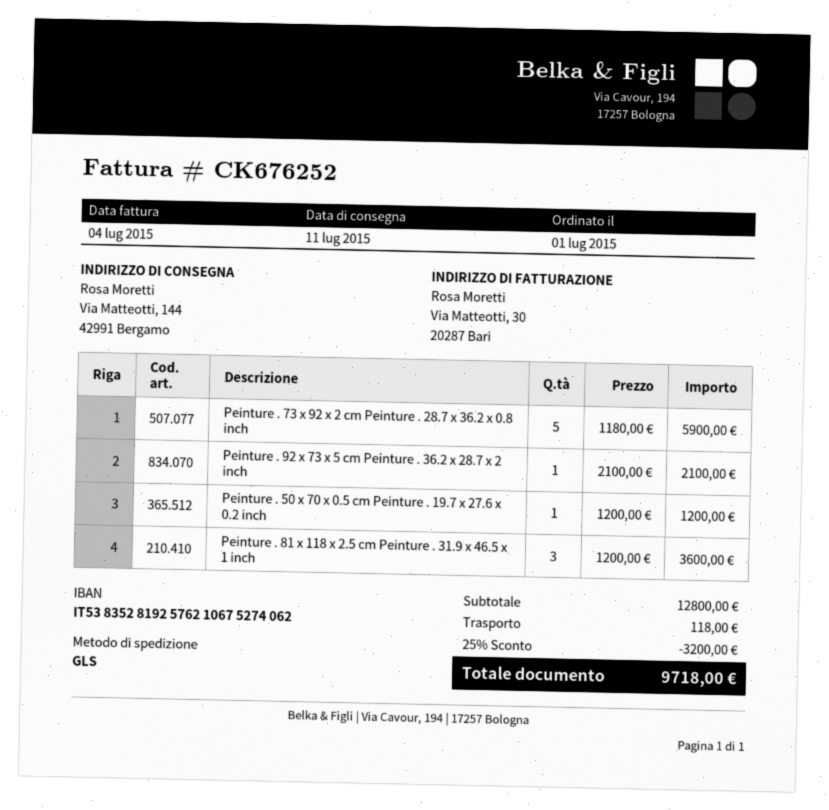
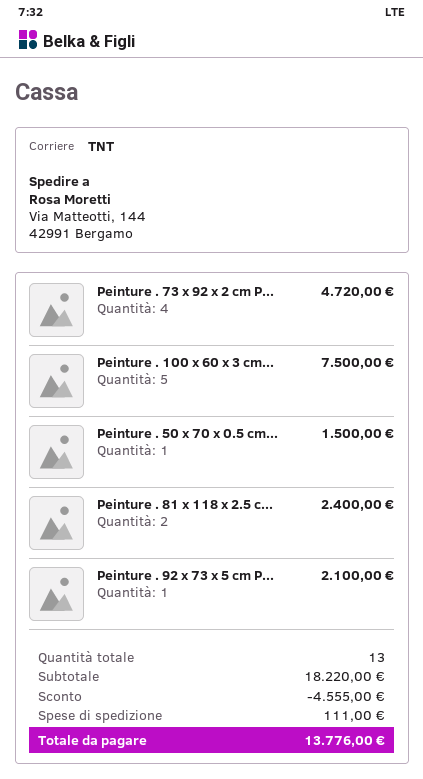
shipping method: GLS -> TNT
Peinture . 73 x 92 x 2 cm Peinture . 28.7 x 36.2 x 0.8 inch: 5 for 5900.00 -> 4 for 4720.00
Peinture . 50 x 70 x 0.5 cm Peinture . 19.7 x 27.6 x 0.2 inch: 1 for 1200.00 -> 1 for 1500.00
Peinture . 81 x 118 x 2.5 cm Peinture . 31.9 x 46.5 x 1 inch: 3 for 3600.00 -> 2 for 2400.00
Peinture . 100 x 60 x 3 cm...: none -> 5 for 7500.00
subtotal: 12800.00 -> 18220.00
discount: 3200.00 -> 4555.00
shipping: 118.00 -> 111.00
total: 9718.00 -> 13776.00

